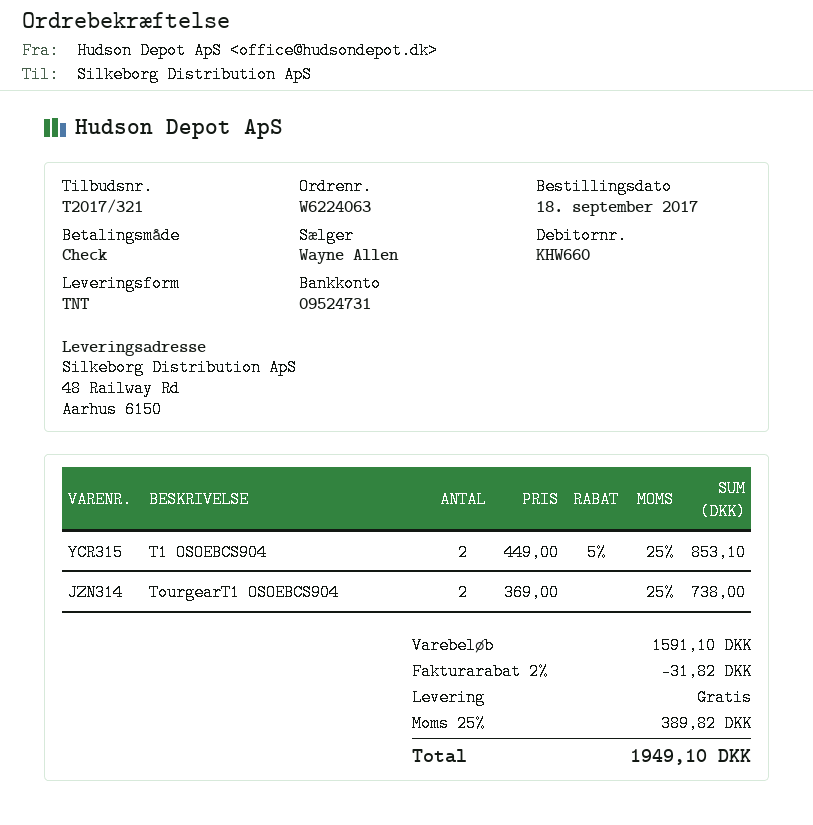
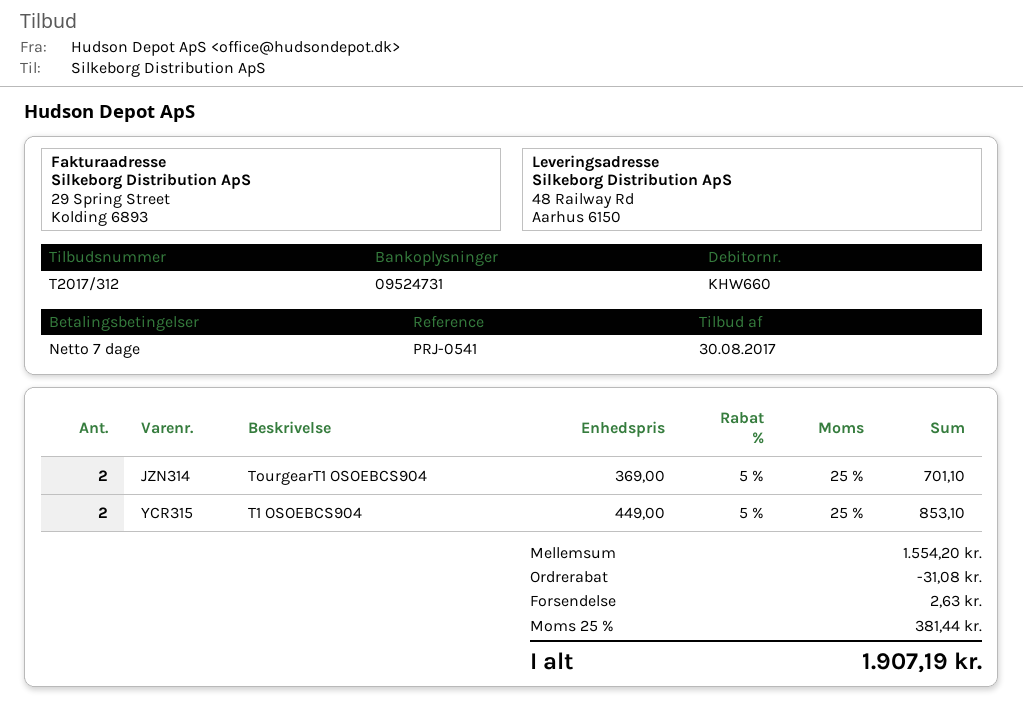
quote number: T2017/321 -> T2017/312
TourgearT1 OSOEBCS904: 2 x 369.00 = 738.00 -> 2 x 369.00 - 5% = 701.10
subtotal: 1591.10 -> 1554.20
discount: 31.82 -> 31.08
shipping: 0.00 -> 2.63
tax: 25% = 389.82 -> 25% = 381.44
total: 1949.10 -> 1907.19

